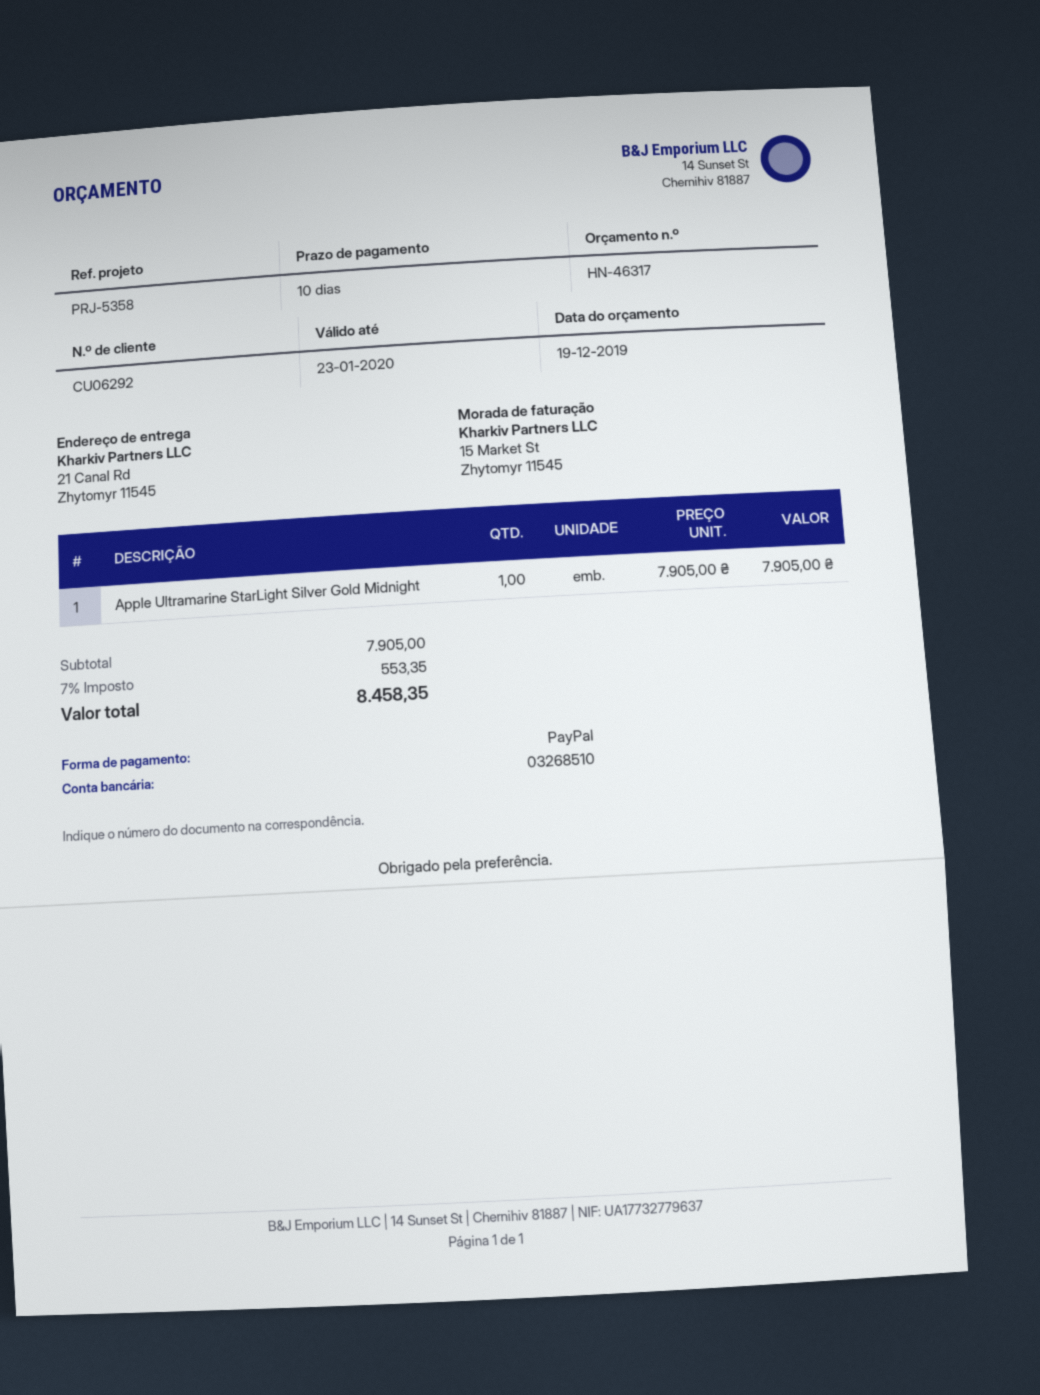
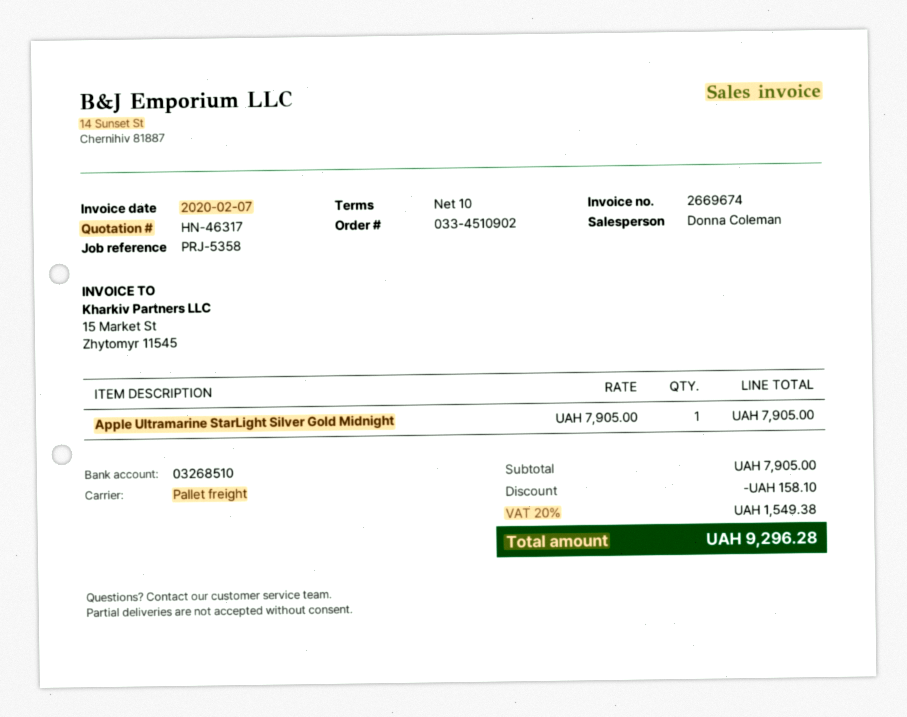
discount: none -> 158.10
tax: 7% = 553.35 -> 20% = 1549.38
total: 8458.35 -> 9296.28

